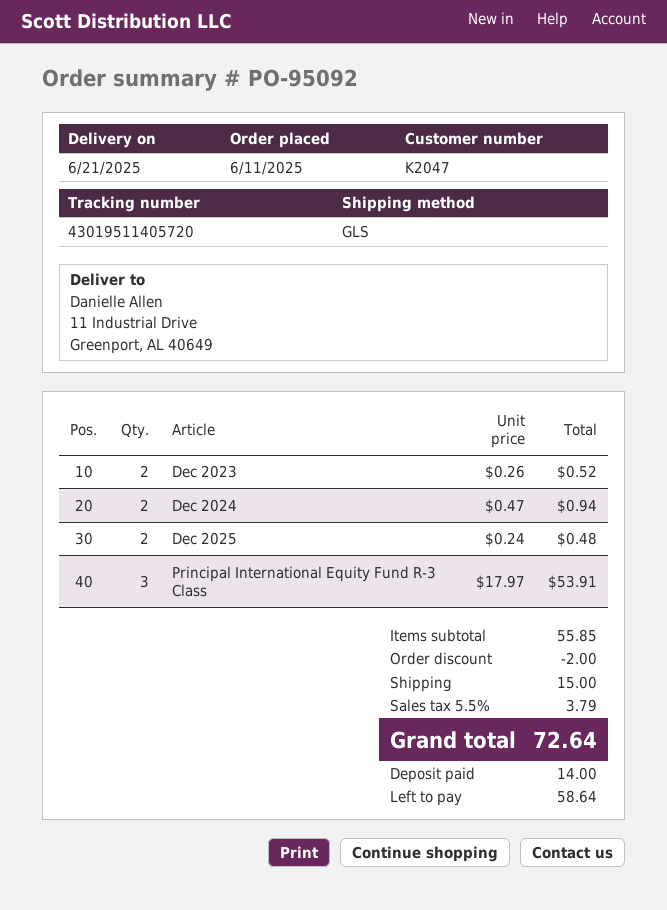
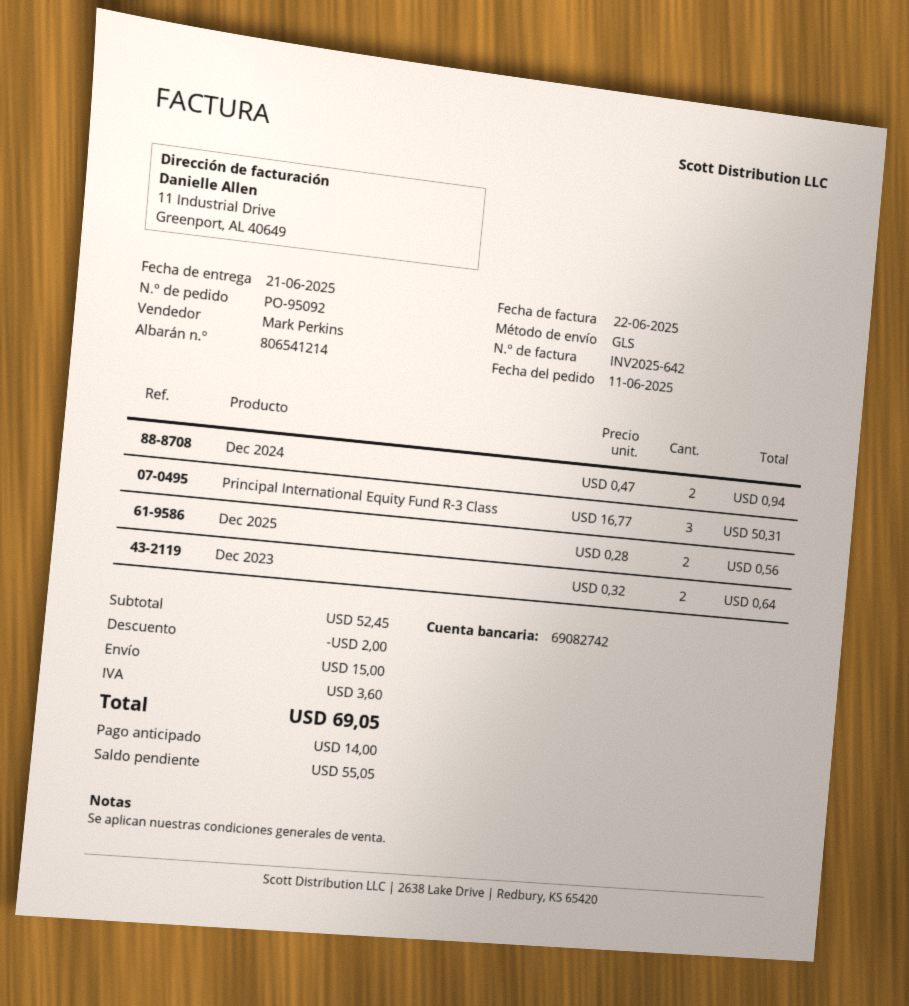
Dec 2023: 2 x 0.26 = 0.52 -> 2 x 0.32 = 0.64
Dec 2025: 2 x 0.24 = 0.48 -> 2 x 0.28 = 0.56
Principal International Equity Fund R-3 Class: 3 x 17.97 = 53.91 -> 3 x 16.77 = 50.31
subtotal: 55.85 -> 52.45
tax: 3.79 -> 3.60
total: 72.64 -> 69.05
balance: 58.64 -> 55.05

